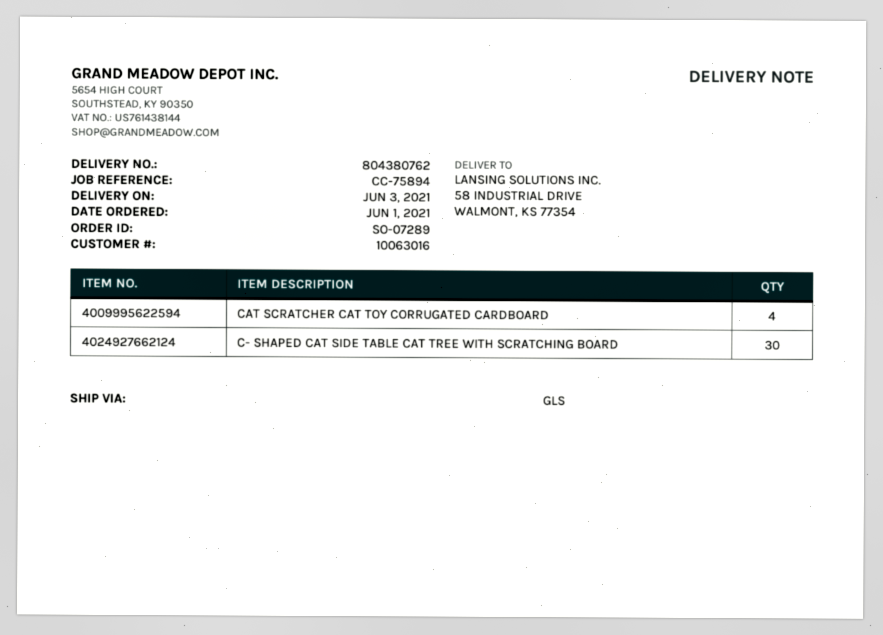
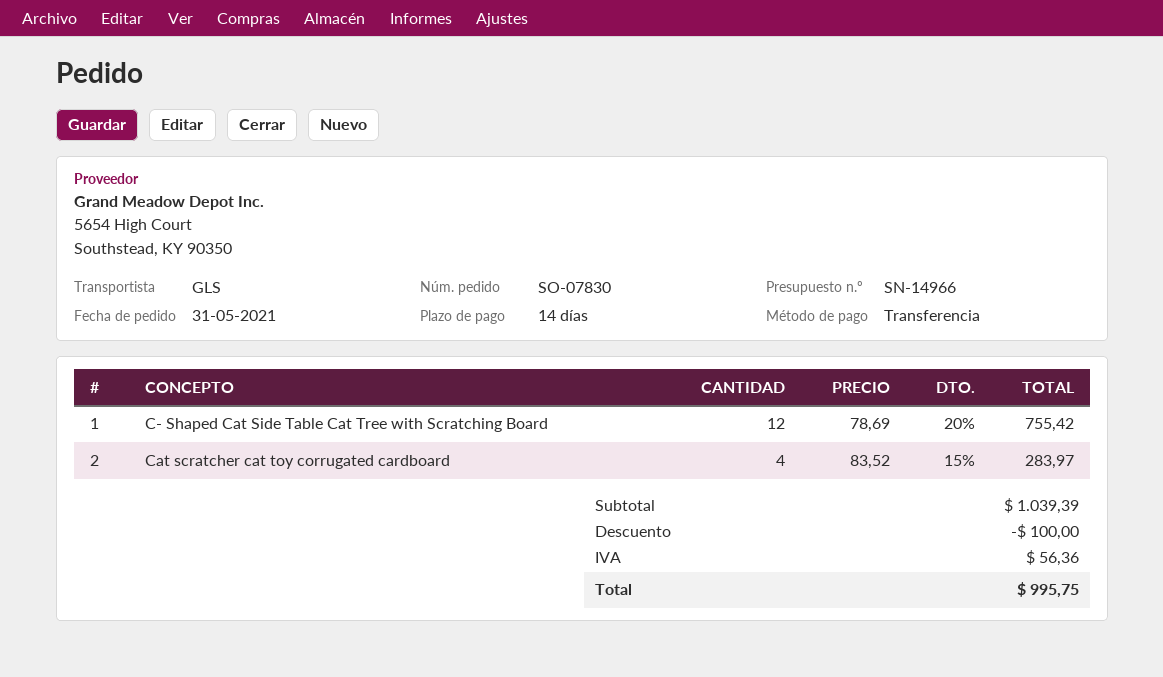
order number: SO-07289 -> SO-07830
order date: 2021-06-01 -> 2021-05-31
C- SHAPED CAT SIDE TABLE CAT TREE WITH SCRATCHING BOARD: 30 -> 12

